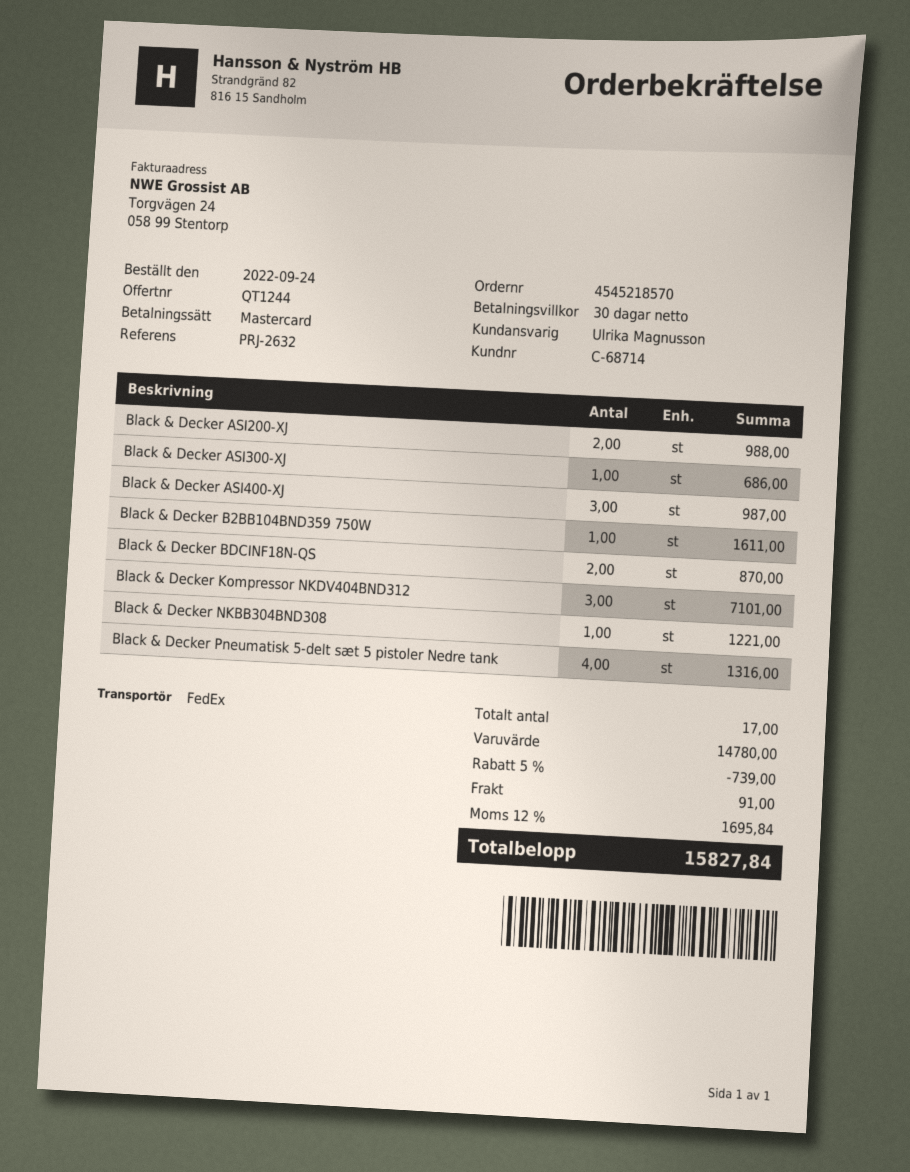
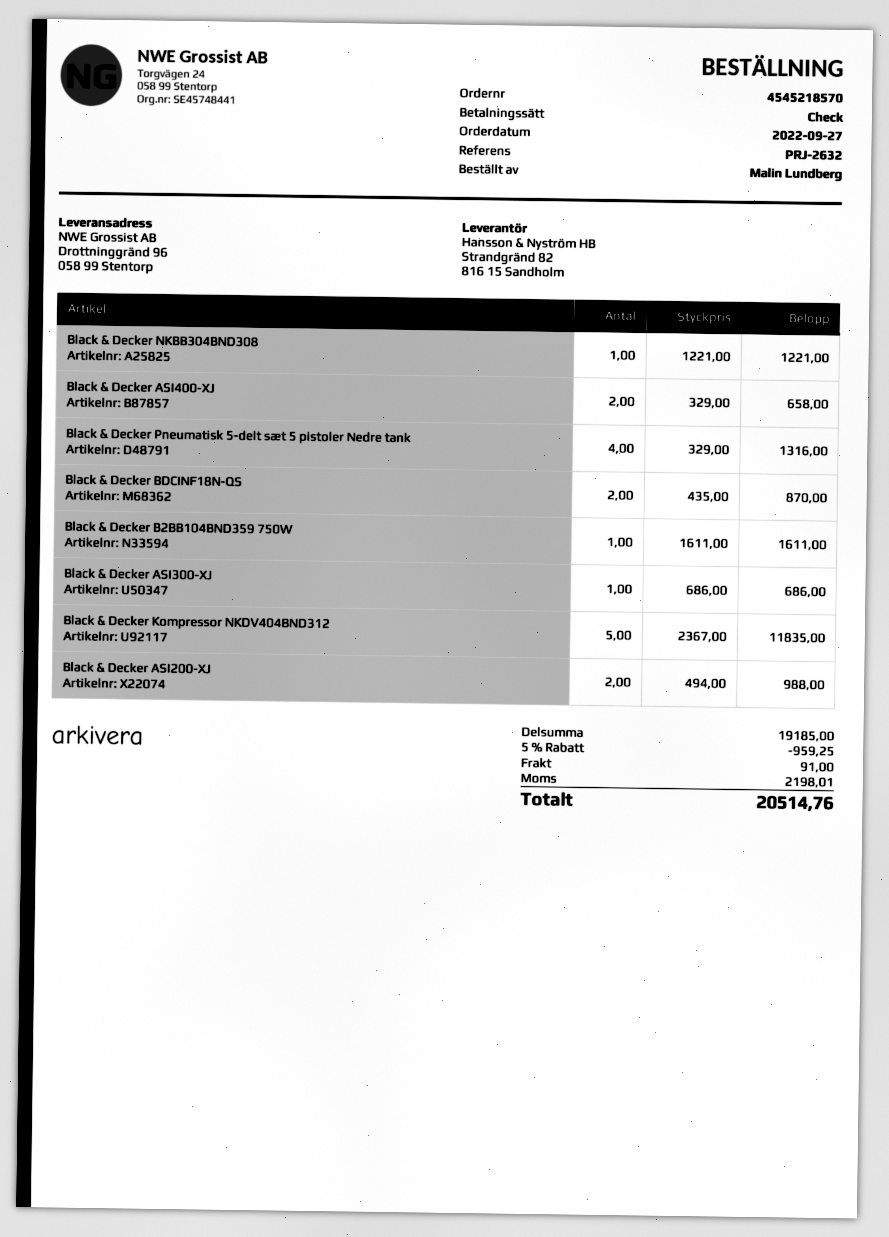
order date: 2022-09-24 -> 2022-09-27
payment method: Mastercard -> cheque
Black & Decker ASI400-XJ: 3 for 987.00 -> 2 for 658.00
Black & Decker Kompressor NKDV404BND312: 3 for 7101.00 -> 5 for 11835.00
subtotal: 14780.00 -> 19185.00
discount: 5% = 739.00 -> 5% = 959.25
tax: 1695.84 -> 2198.01
total: 15827.84 -> 20514.76

